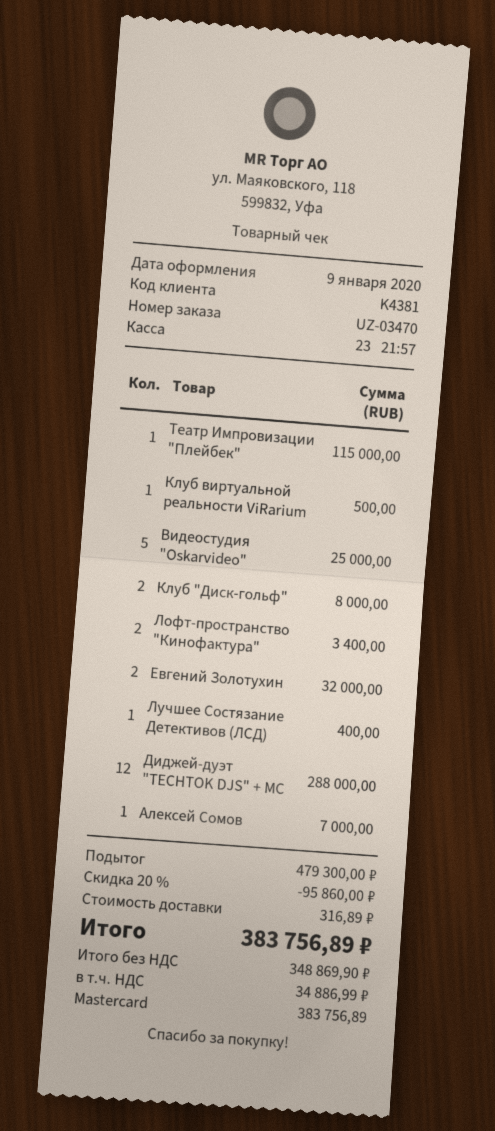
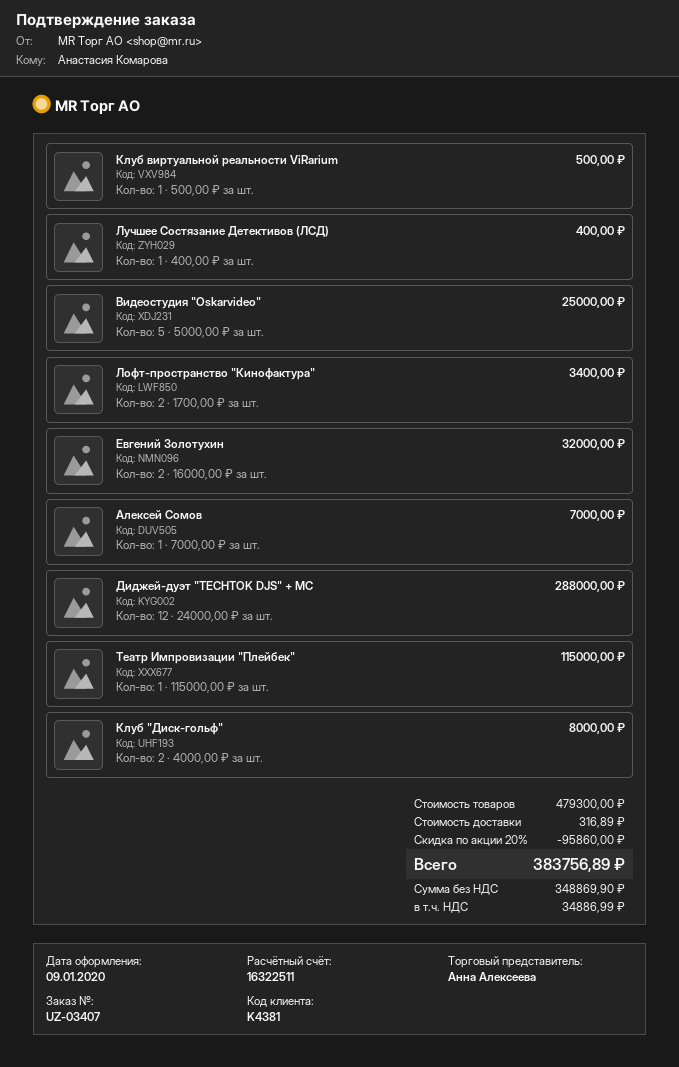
order number: UZ-03470 -> UZ-03407

